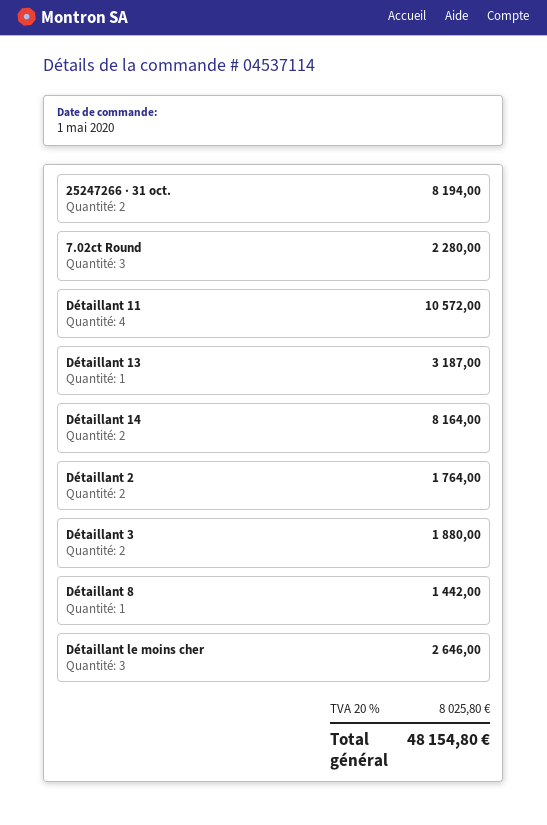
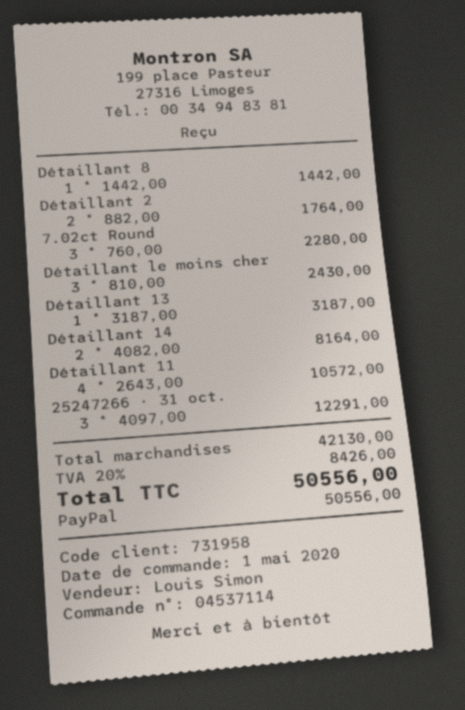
25247266 · 31 oct.: 2 for 8194.00 -> 3 for 12291.00
Détaillant 3: 2 for 1880.00 -> none
Détaillant le moins cher: 3 for 2646.00 -> 3 for 2430.00
tax: 20% = 8025.80 -> 20% = 8426.00
total: 48154.80 -> 50556.00

